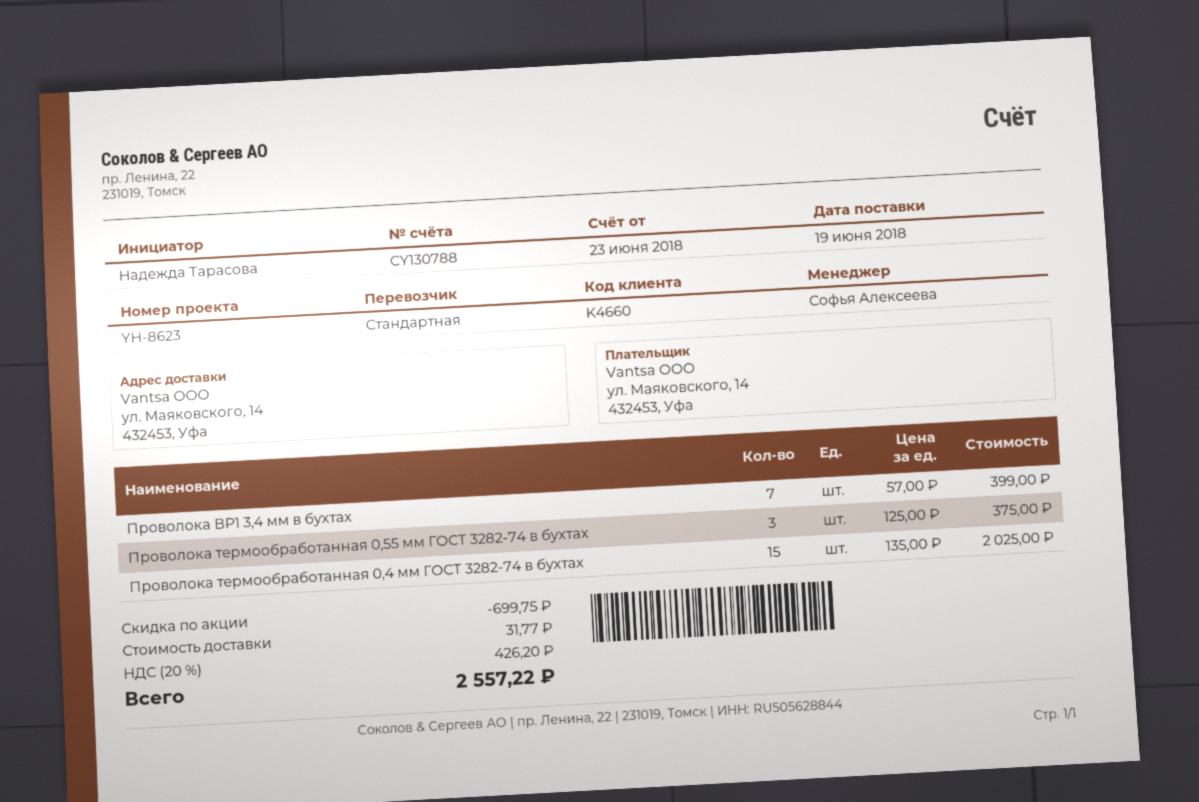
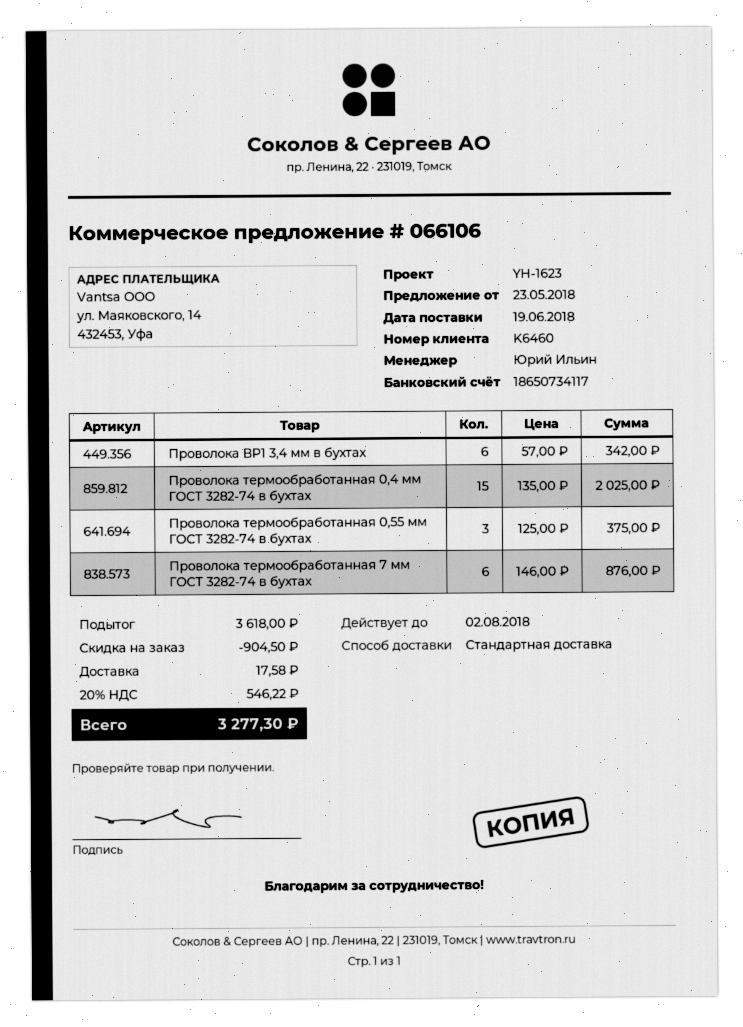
customer number: K4660 -> K6460
reference: YH-8623 -> YH-1623
sales rep: Софья Алексеева -> Юрий Ильин
Проволока ВР1 3,4 мм в бухтах: 7 x 57.00 = 399.00 -> 6 x 57.00 = 342.00
Проволока термообработанная 7 мм ГОСТ 3282-74 в бухтах: none -> 6 x 146.00 = 876.00
discount: 699.75 -> 904.50
shipping: 31.77 -> 17.58
tax: 20% = 426.20 -> 20% = 546.22
total: 2557.22 -> 3277.30

